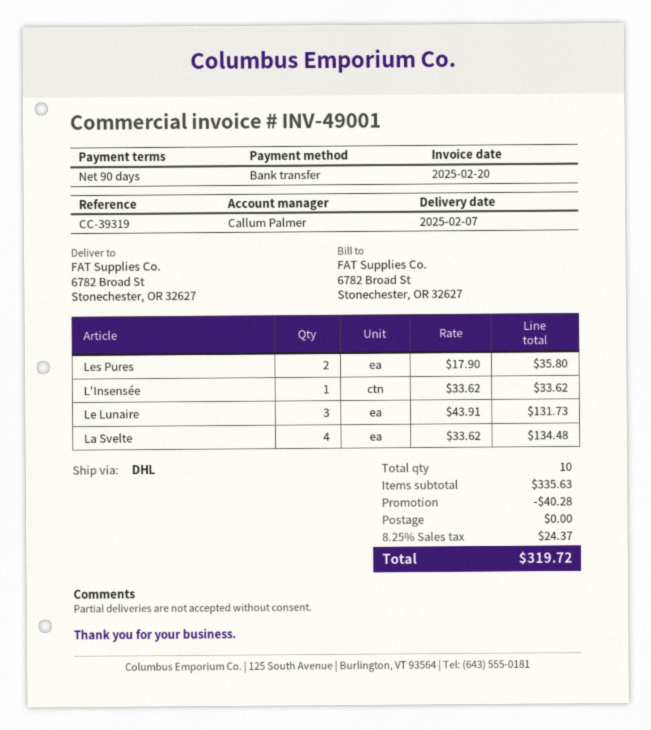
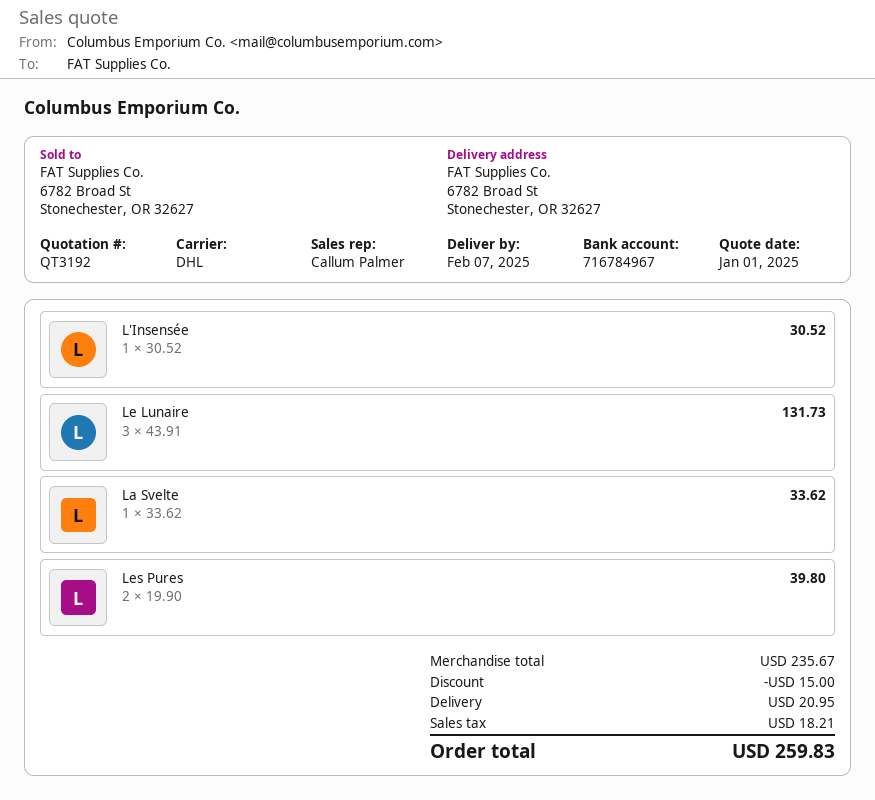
Les Pures: 2 x 17.90 = 35.80 -> 2 x 19.90 = 39.80
L'Insensée: 1 x 33.62 = 33.62 -> 1 x 30.52 = 30.52
La Svelte: 4 x 33.62 = 134.48 -> 1 x 33.62 = 33.62
subtotal: 335.63 -> 235.67
discount: 40.28 -> 15.00
shipping: 0.00 -> 20.95
tax: 24.37 -> 18.21
total: 319.72 -> 259.83

